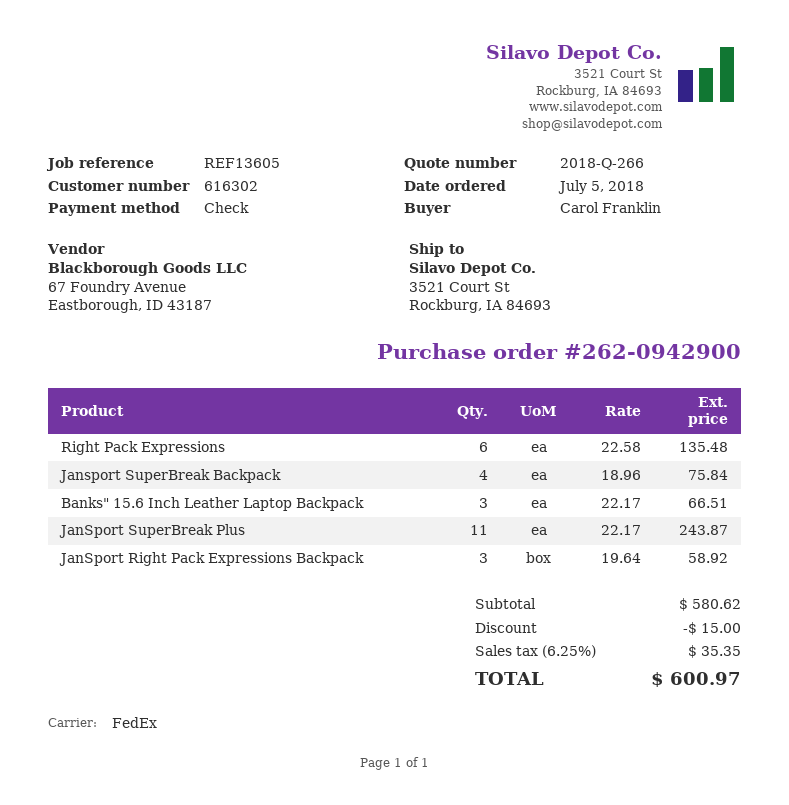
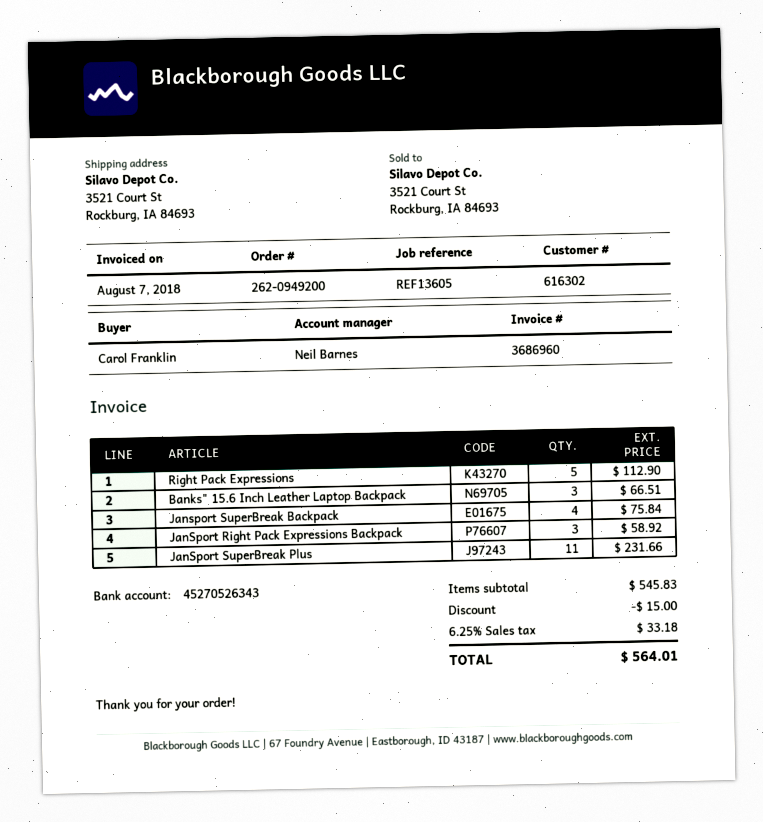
order number: 262-0942900 -> 262-0949200
Right Pack Expressions: 6 for 135.48 -> 5 for 112.90
JanSport SuperBreak Plus: 11 for 243.87 -> 11 for 231.66
subtotal: 580.62 -> 545.83
tax: 6.25% = 35.35 -> 6.25% = 33.18
total: 600.97 -> 564.01

